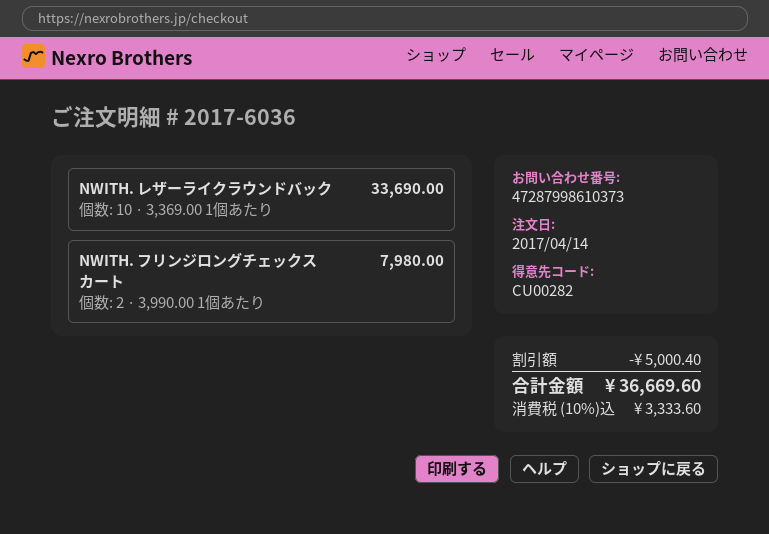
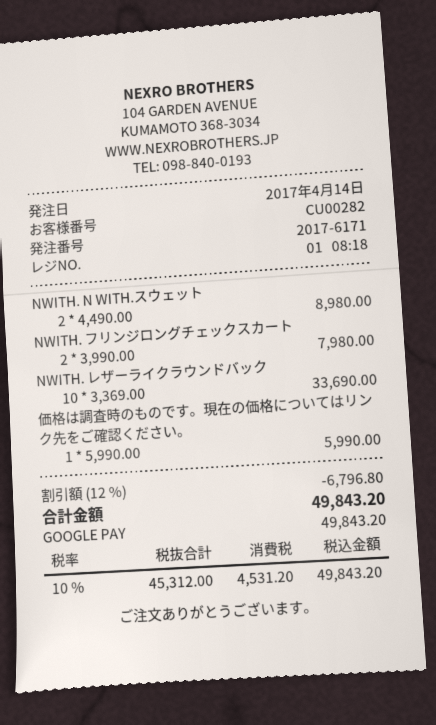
order number: 2017-6036 -> 2017-6171
NWITH. N WITH.スウェット: none -> 2 x 4490.00 = 8980.00
価格は調査時のものです。現在の価格についてはリンク先をご確認ください。: none -> 1 x 5990.00 = 5990.00
discount: 5000.40 -> 6796.80
tax: 10% = 3333.60 -> 10% = 4531.20
total: 36669.60 -> 49843.20

